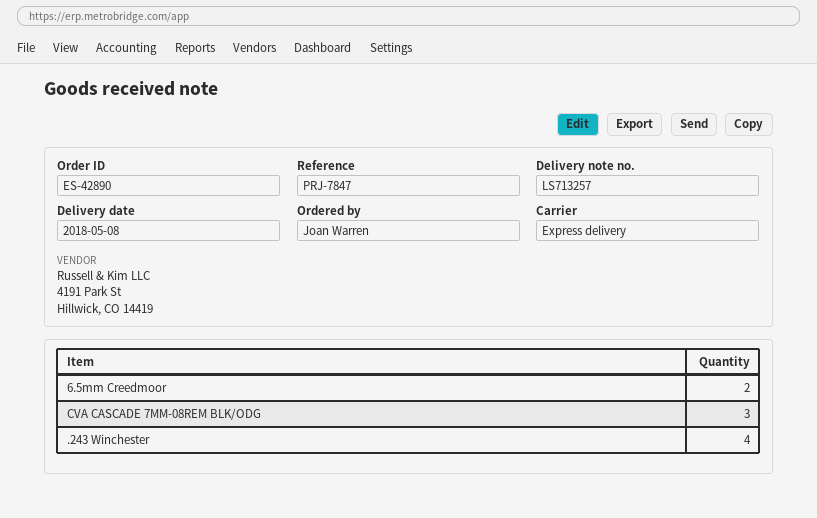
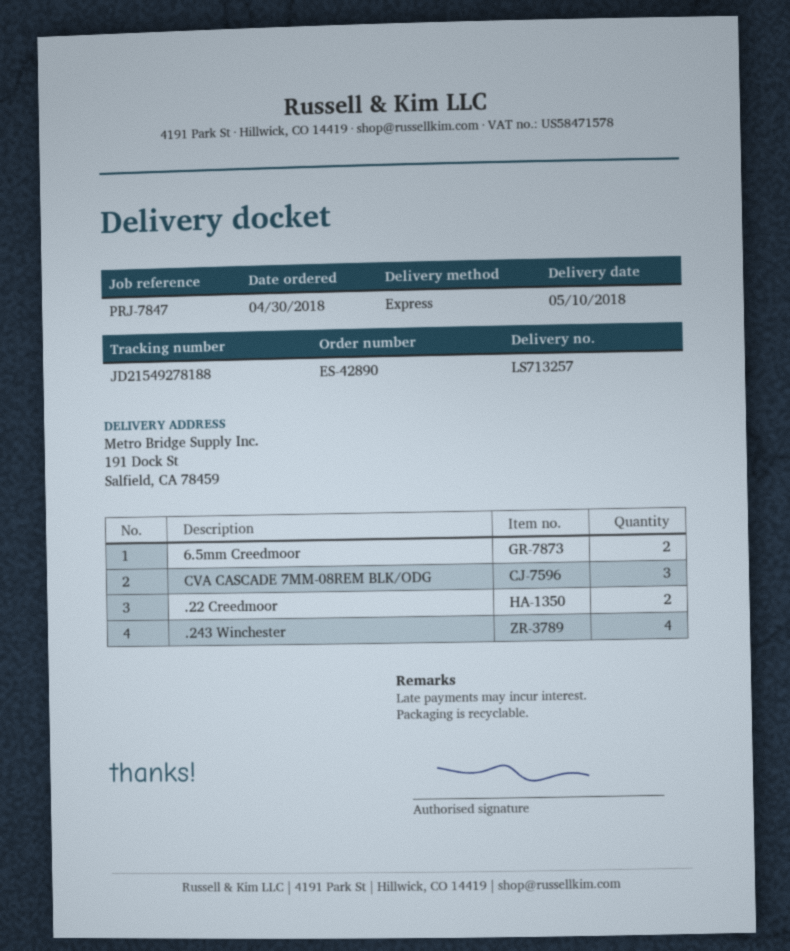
delivery date: 2018-05-08 -> 2018-05-10
.22 Creedmoor: none -> 2

